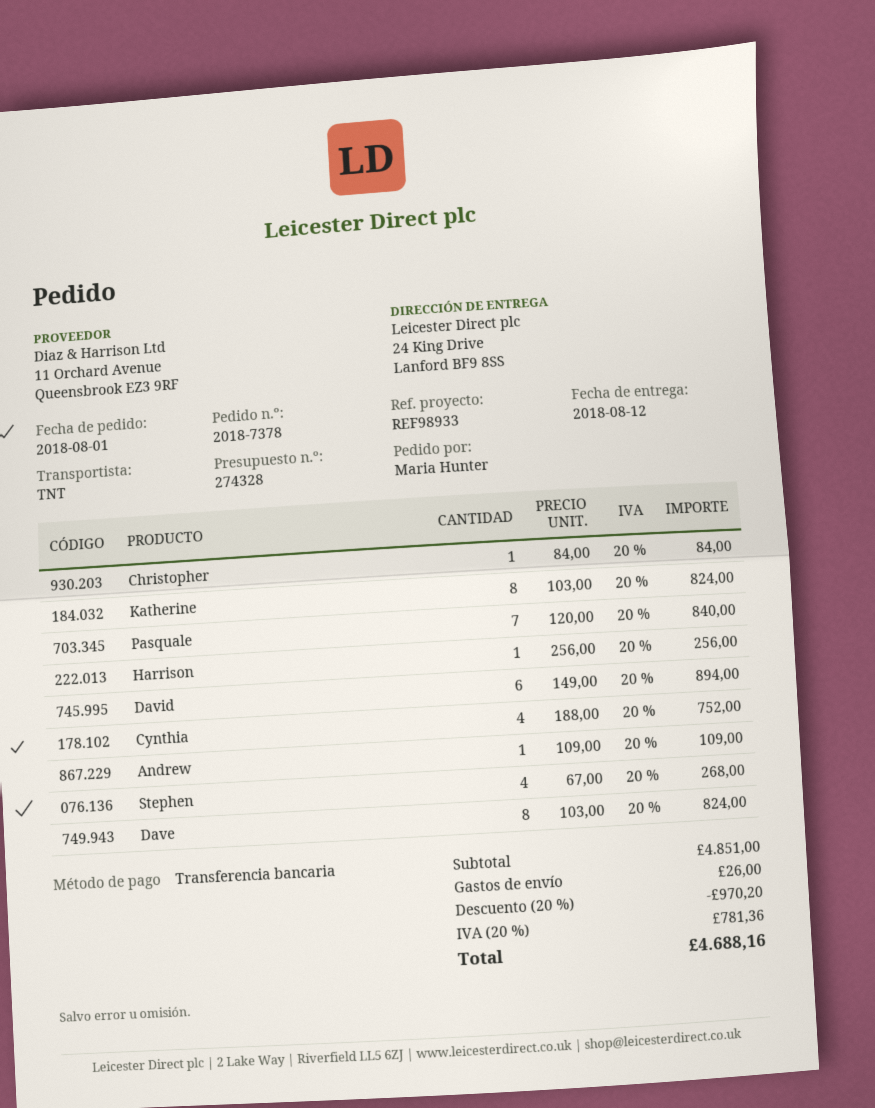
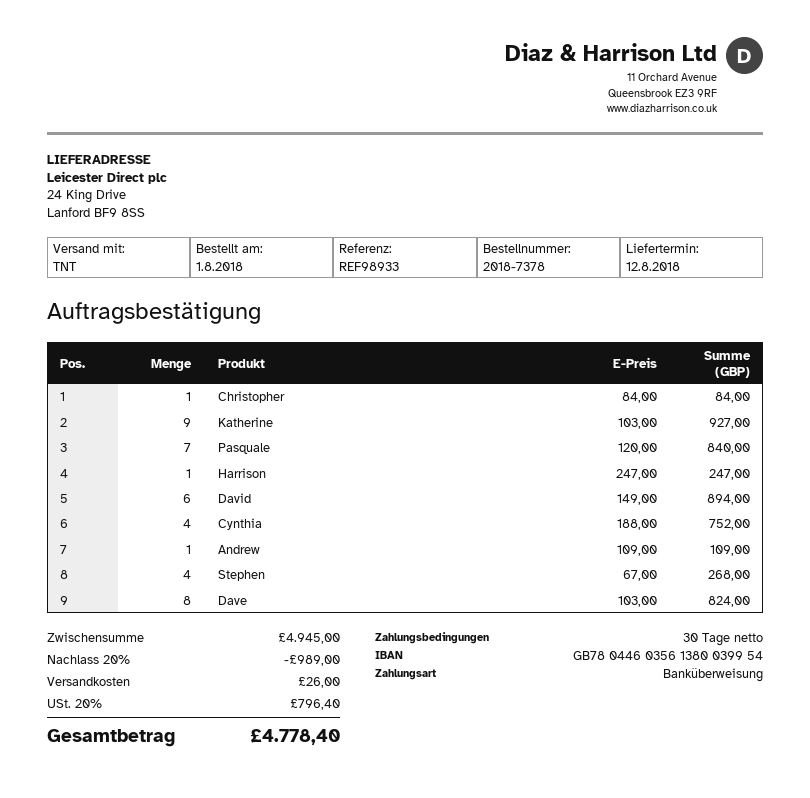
Katherine: 8 x 103.00 = 824.00 -> 9 x 103.00 = 927.00
Harrison: 1 x 256.00 = 256.00 -> 1 x 247.00 = 247.00
subtotal: 4851.00 -> 4945.00
discount: 20% = 970.20 -> 20% = 989.00
tax: 20% = 781.36 -> 20% = 796.40
total: 4688.16 -> 4778.40

